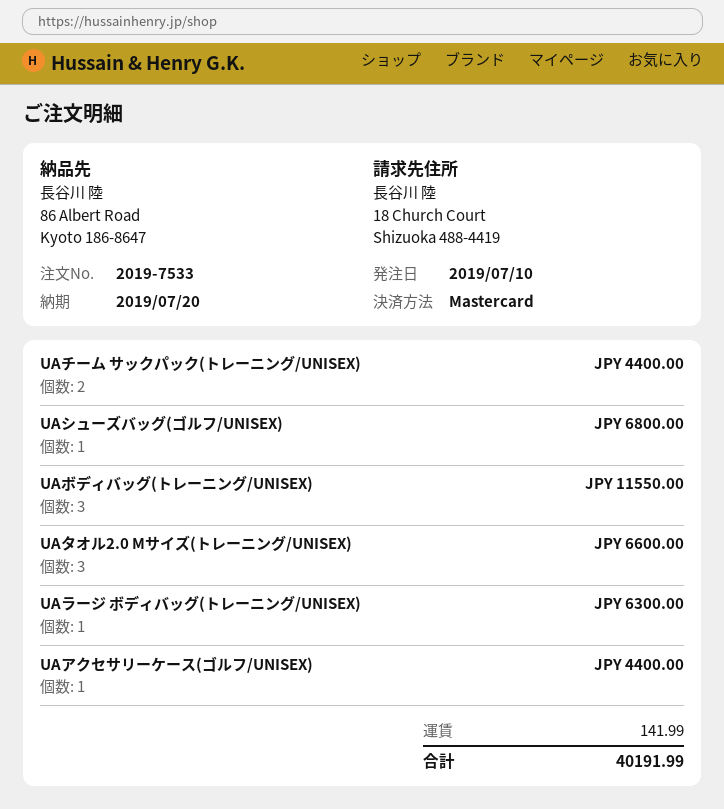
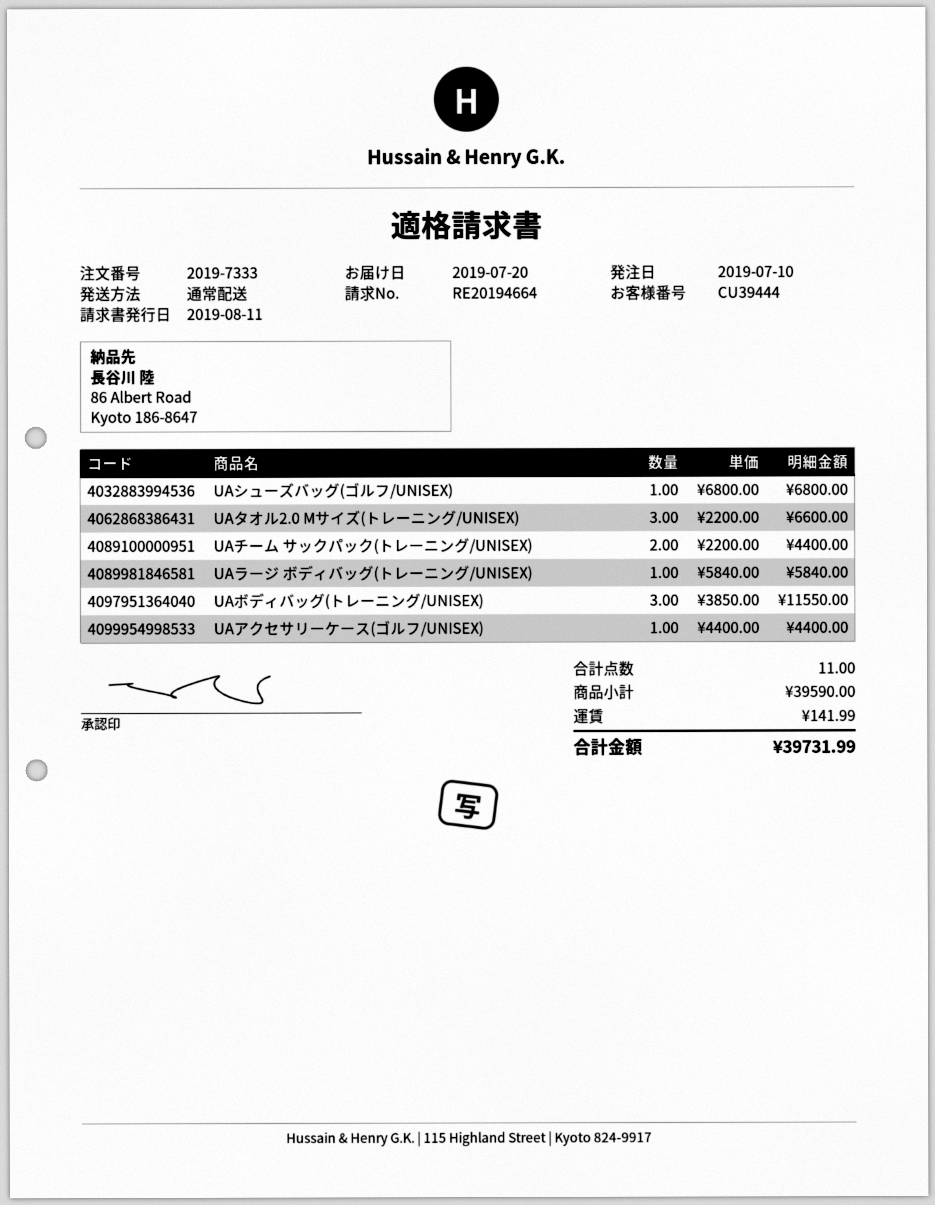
order number: 2019-7533 -> 2019-7333
UAラージ ボディバッグ(トレーニング/UNISEX): 1 for 6300.00 -> 1 for 5840.00
total: 40191.99 -> 39731.99

